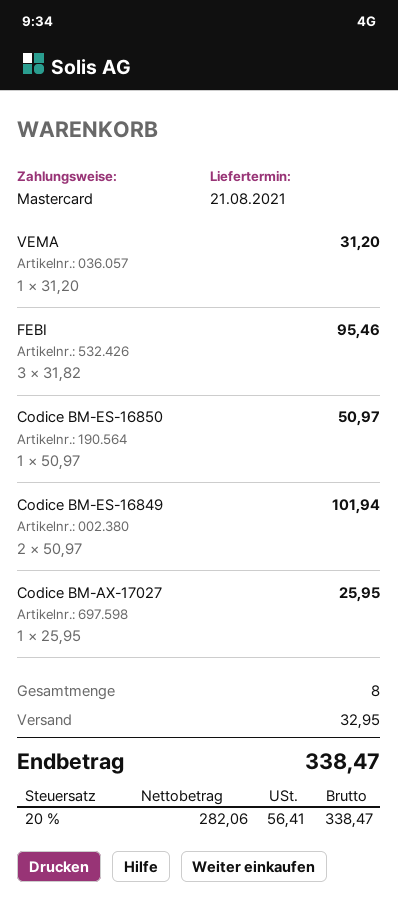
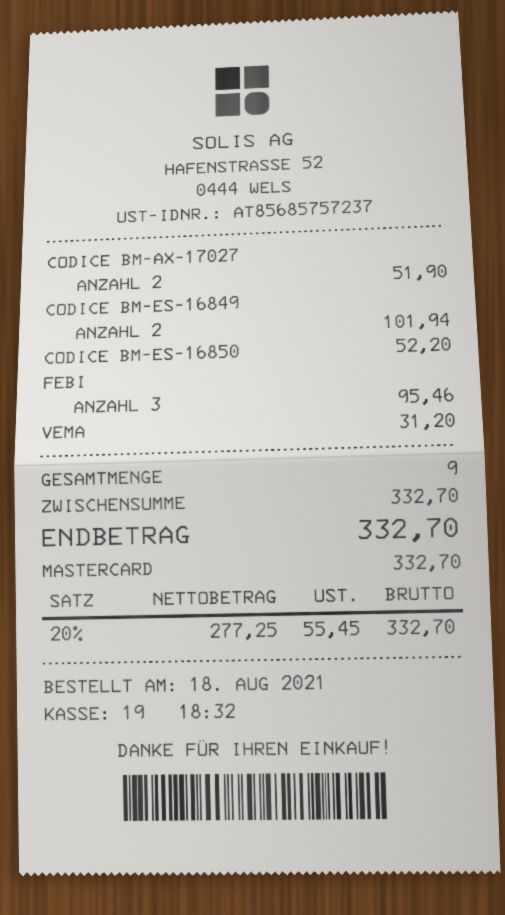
Codice BM-ES-16850: 1 for 50.97 -> 1 for 52.20
Codice BM-AX-17027: 1 for 25.95 -> 2 for 51.90
total quantity: 8 -> 9
shipping: 32.95 -> none
net: 282.06 -> 277.25
tax: 20% = 56.41 -> 20% = 55.45
total: 338.47 -> 332.70

